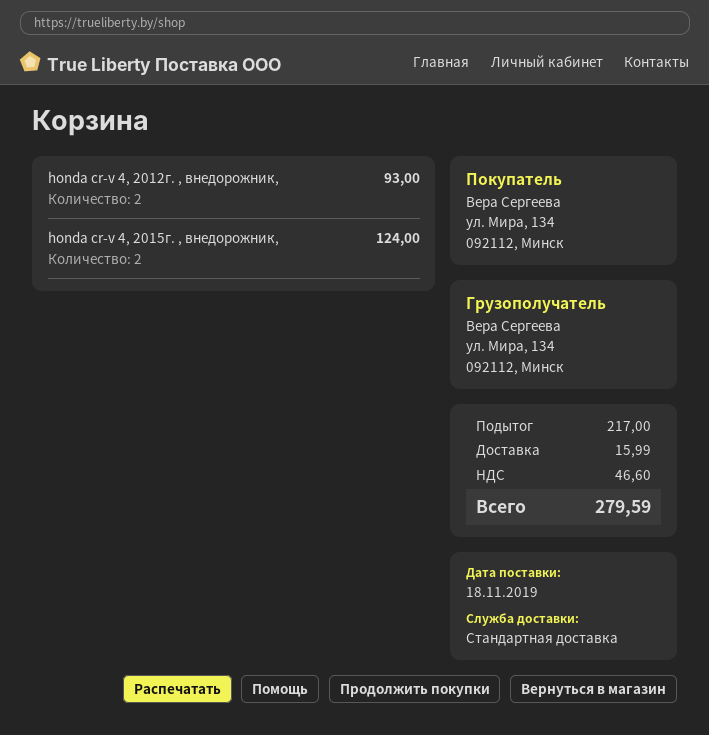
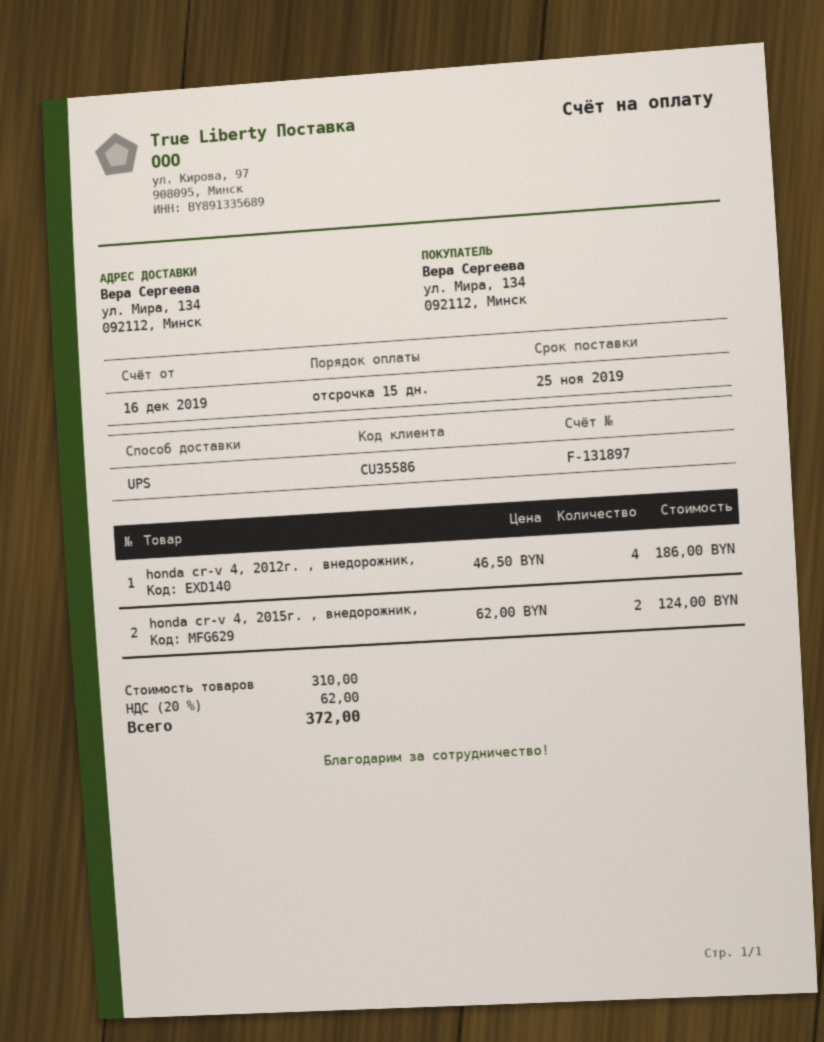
delivery date: 2019-11-18 -> 2019-11-25
shipping method: standard -> UPS
honda cr-v 4, 2012г. , внедорожник,: 2 for 93.00 -> 4 for 186.00
subtotal: 217.00 -> 310.00
shipping: 15.99 -> none
tax: 46.60 -> 62.00
total: 279.59 -> 372.00

